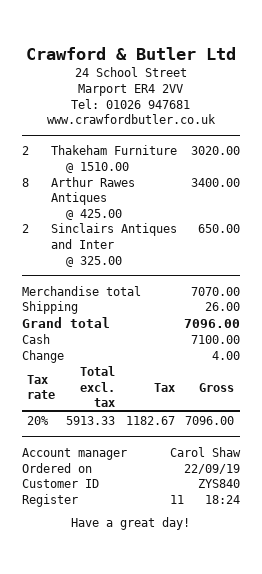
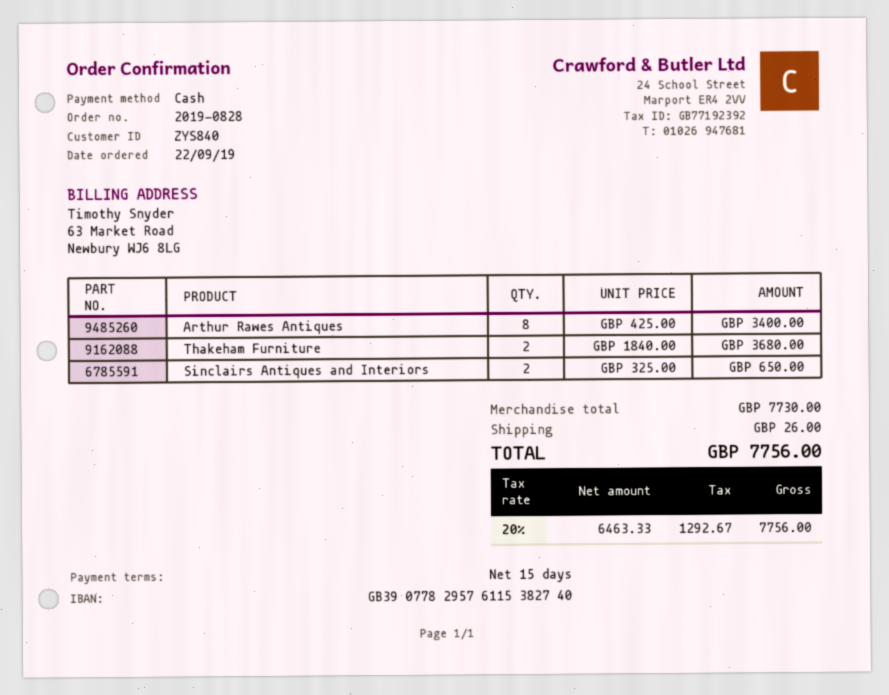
Thakeham Furniture: 2 x 1510.00 = 3020.00 -> 2 x 1840.00 = 3680.00
subtotal: 7070.00 -> 7730.00
net: 5913.33 -> 6463.33
tax: 20% = 1182.67 -> 20% = 1292.67
total: 7096.00 -> 7756.00

